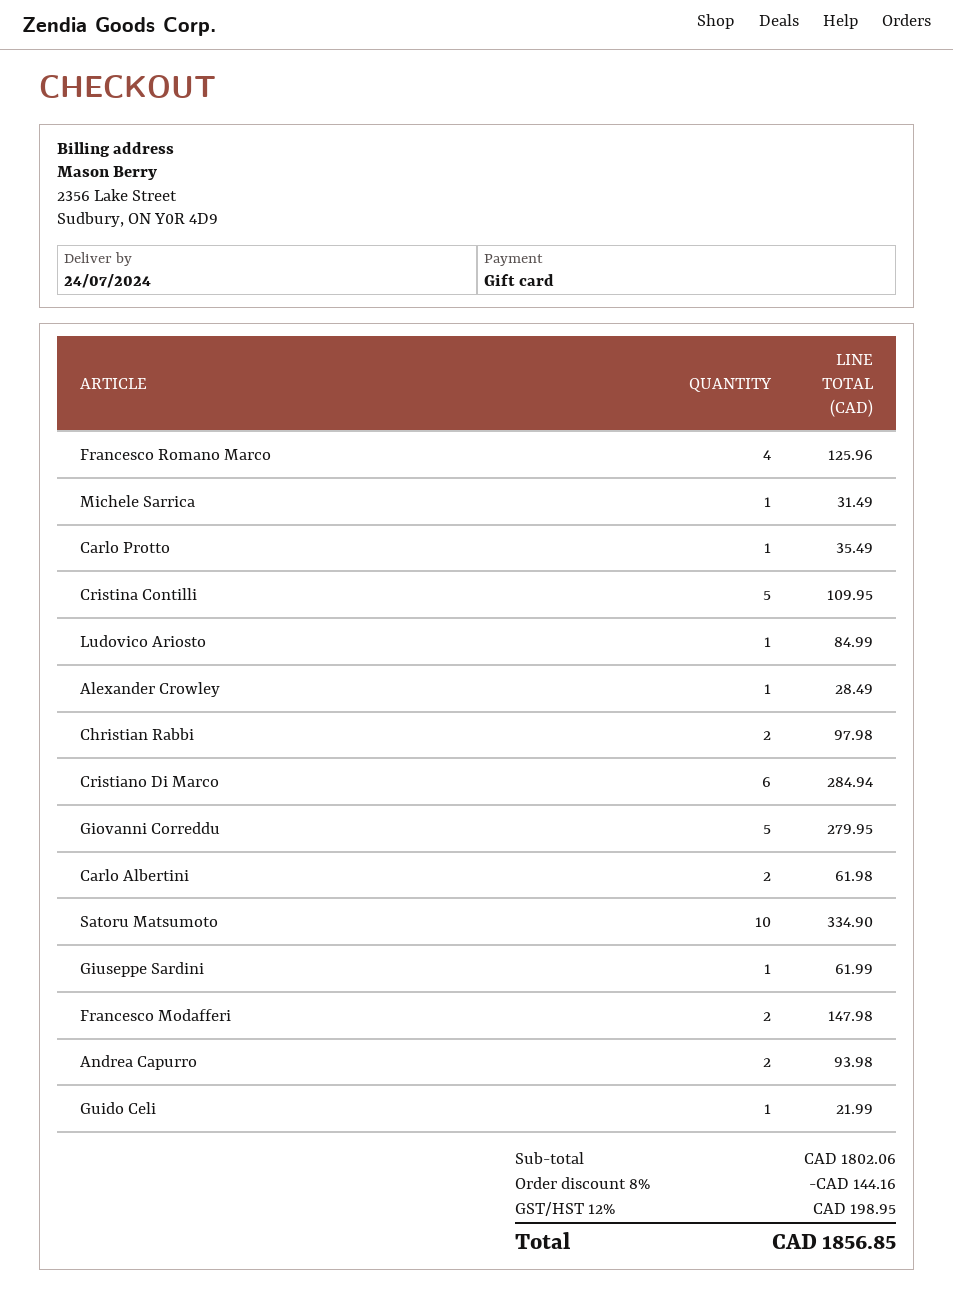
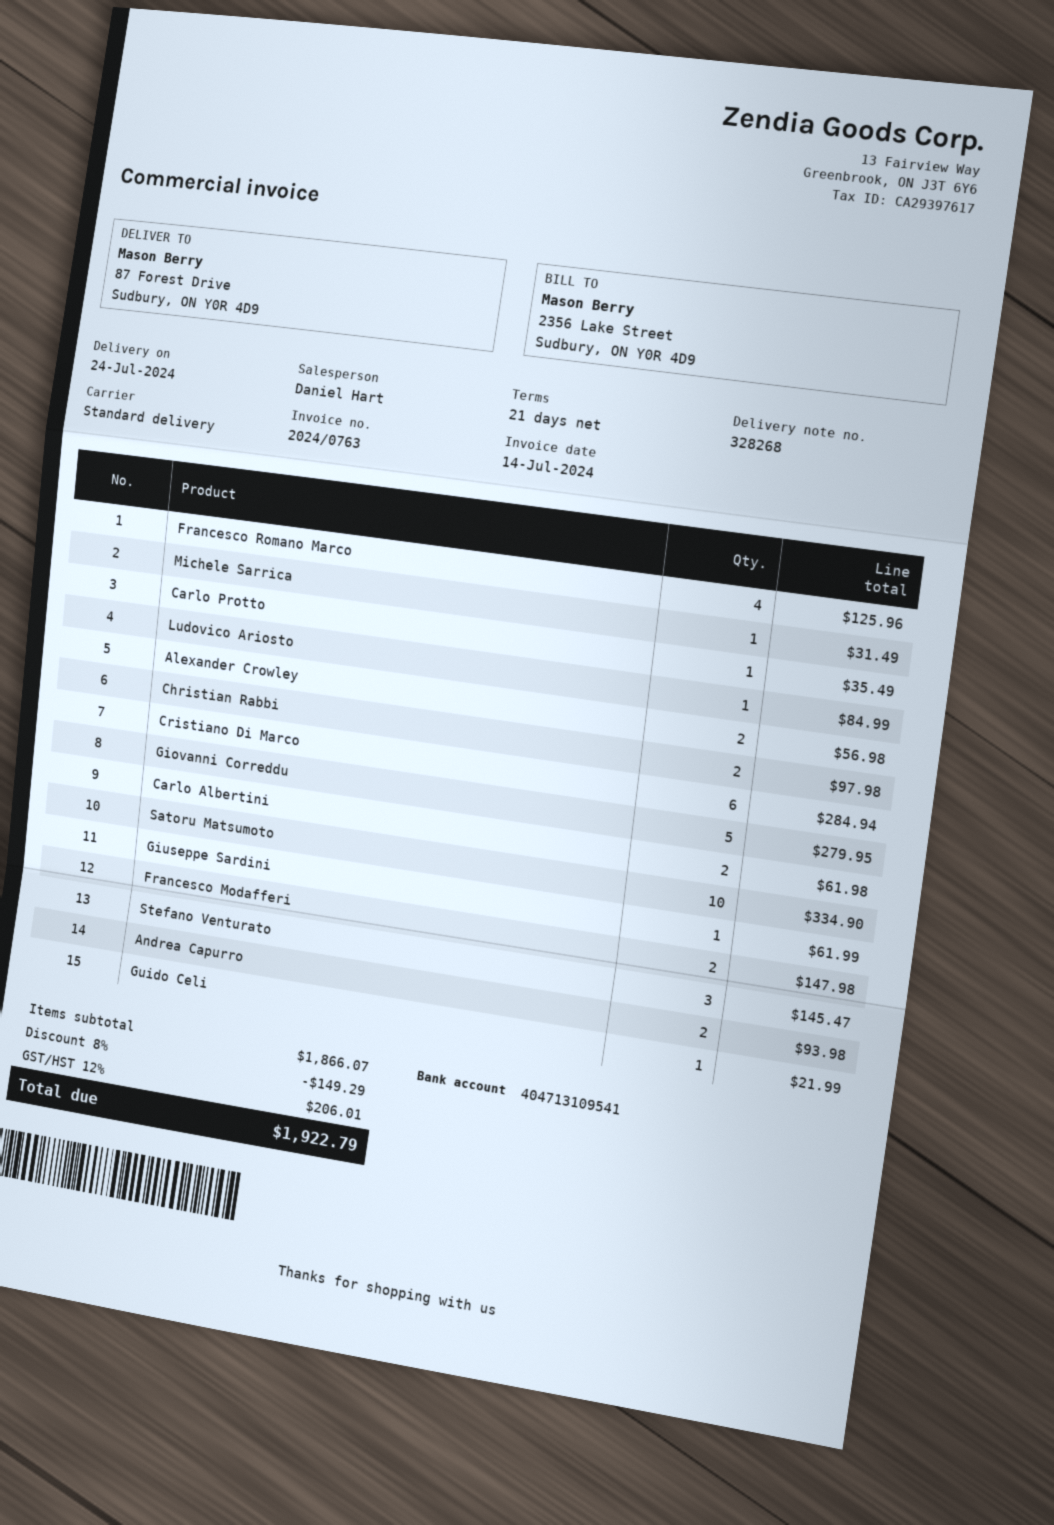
Cristina Contilli: 5 for 109.95 -> none
Alexander Crowley: 1 for 28.49 -> 2 for 56.98
Stefano Venturato: none -> 3 for 145.47
subtotal: 1802.06 -> 1866.07
discount: 8% = 144.16 -> 8% = 149.29
tax: 12% = 198.95 -> 12% = 206.01
total: 1856.85 -> 1922.79

